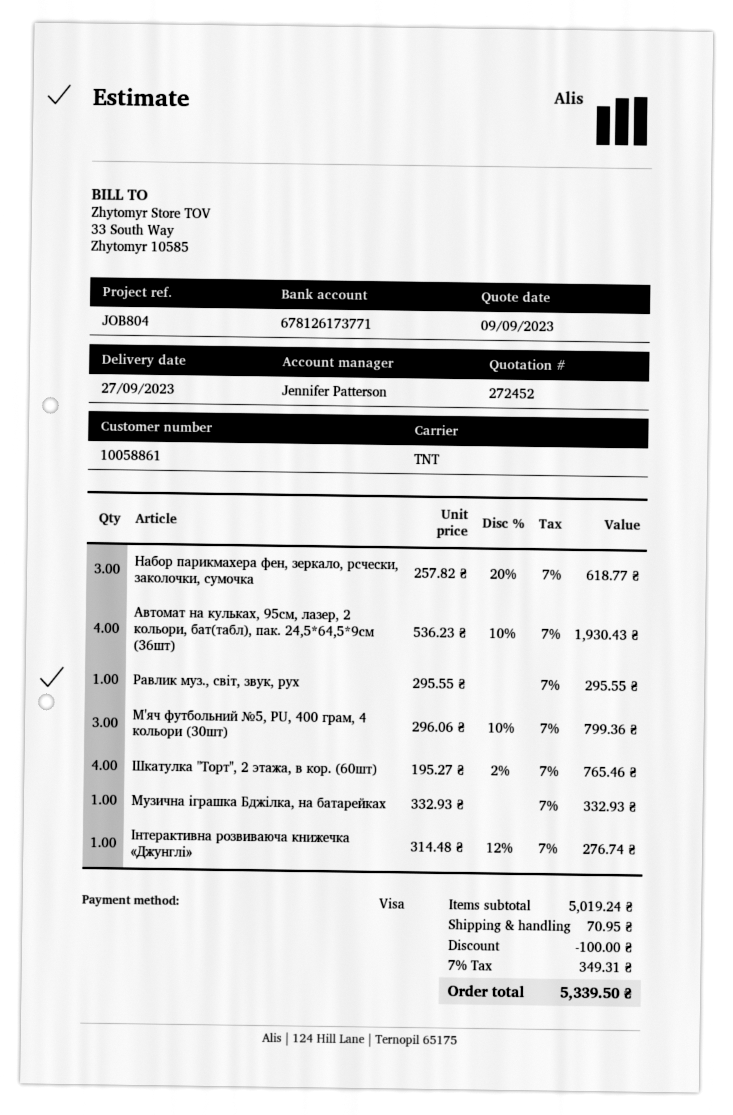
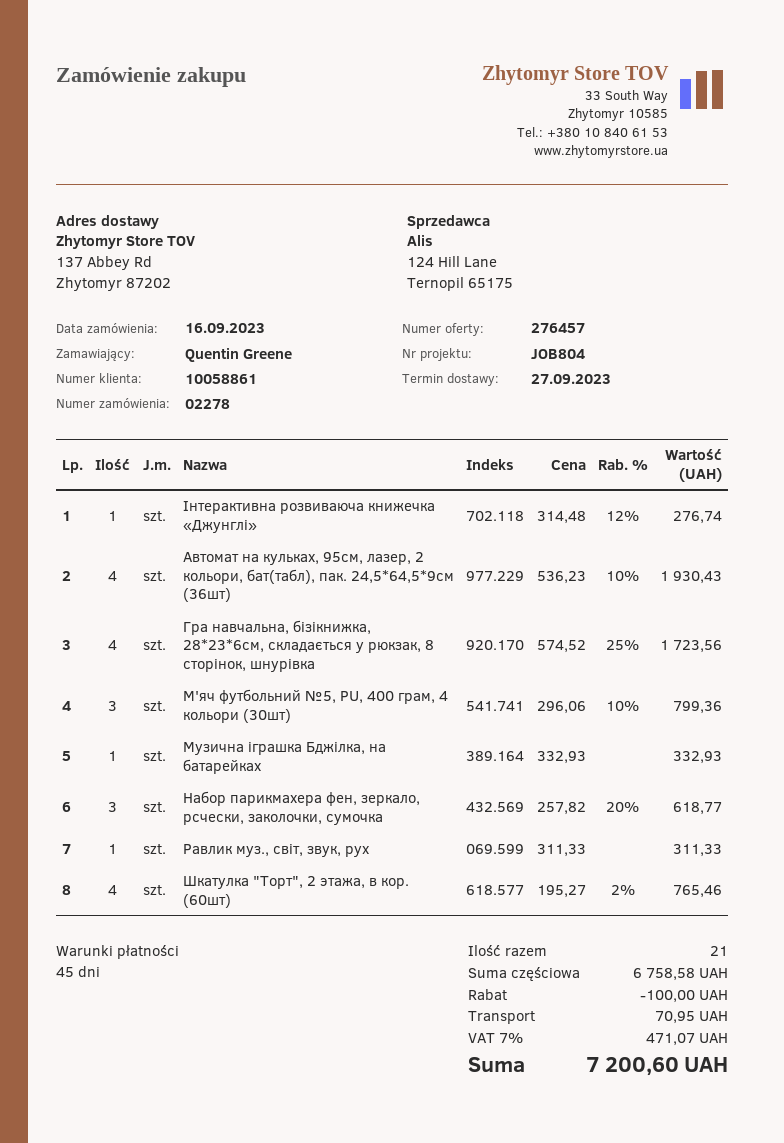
quote number: 272452 -> 276457
Равлик муз., світ, звук, рух: 1 x 295.55 = 295.55 -> 1 x 311.33 = 311.33
Гра навчальна, бізікнижка, 28*23*6см, складається у рюкзак, 8 сторінок, шнурівка: none -> 4 x 574.52 - 25% = 1723.56
subtotal: 5019.24 -> 6758.58
tax: 7% = 349.31 -> 7% = 471.07
total: 5339.50 -> 7200.60

